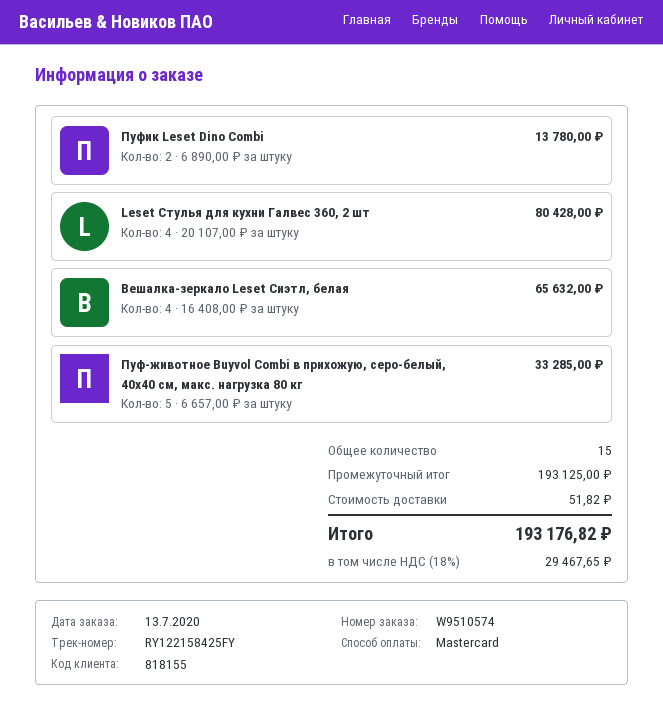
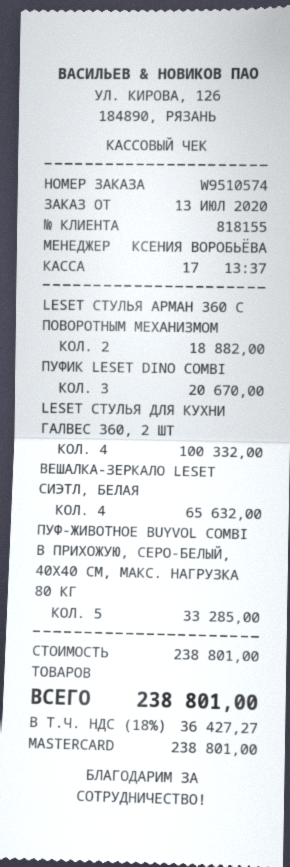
Пуфик Leset Dino Combi: 2 for 13780.00 -> 3 for 20670.00
Leset Стулья для кухни Галвес 360, 2 шт: 4 for 80428.00 -> 4 for 100332.00
LESET СТУЛЬЯ АРМАН 360 С ПОВОРОТНЫМ МЕХАНИЗМОМ: none -> 2 for 18882.00
subtotal: 193125.00 -> 238801.00
shipping: 51.82 -> none
tax: 18% = 29467.65 -> 18% = 36427.27
total: 193176.82 -> 238801.00

